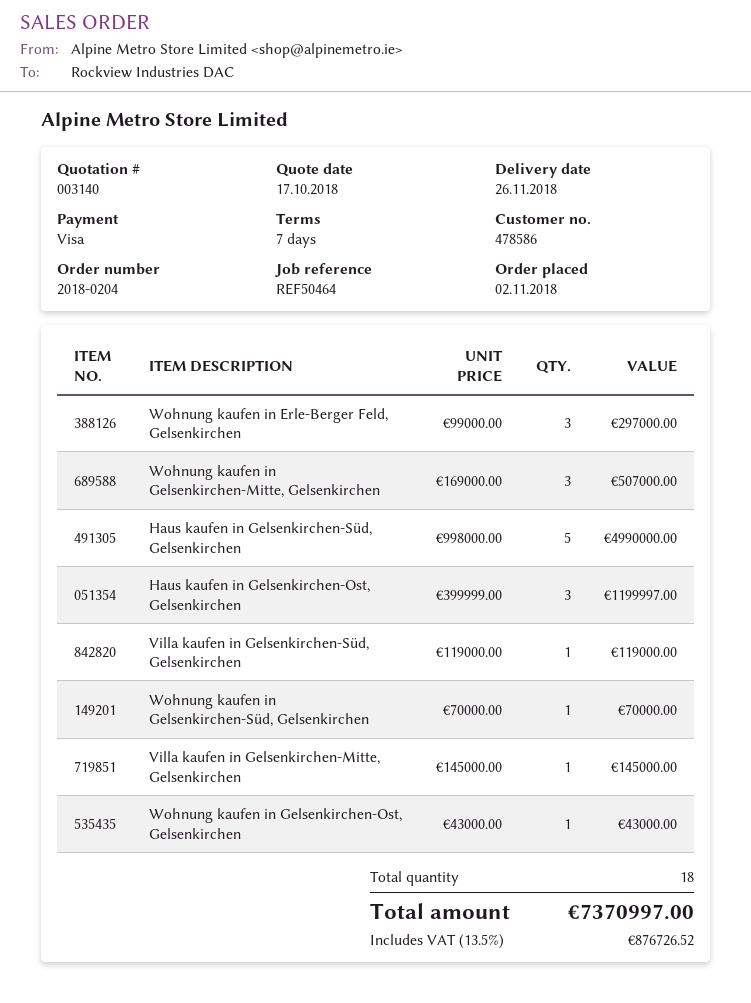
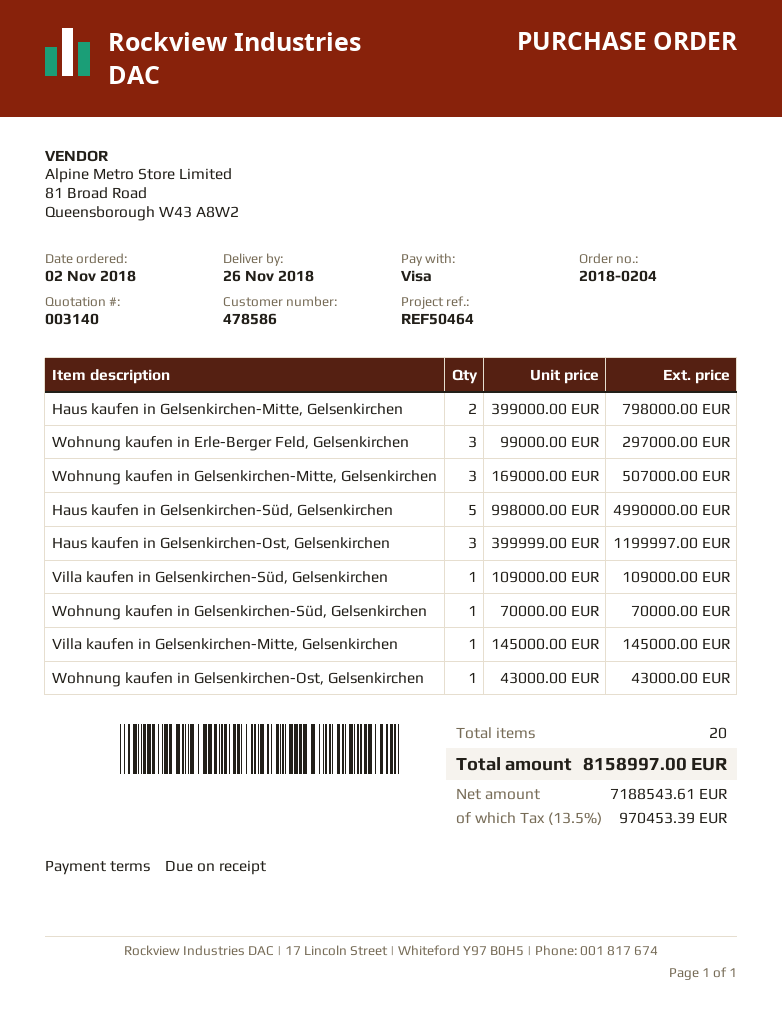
payment terms: 7 days -> on receipt
Villa kaufen in Gelsenkirchen-Süd, Gelsenkirchen: 1 x 119000.00 = 119000.00 -> 1 x 109000.00 = 109000.00
Haus kaufen in Gelsenkirchen-Mitte, Gelsenkirchen: none -> 2 x 399000.00 = 798000.00
total quantity: 18 -> 20
tax: 13.5% = 876726.52 -> 13.5% = 970453.39
total: 7370997.00 -> 8158997.00

